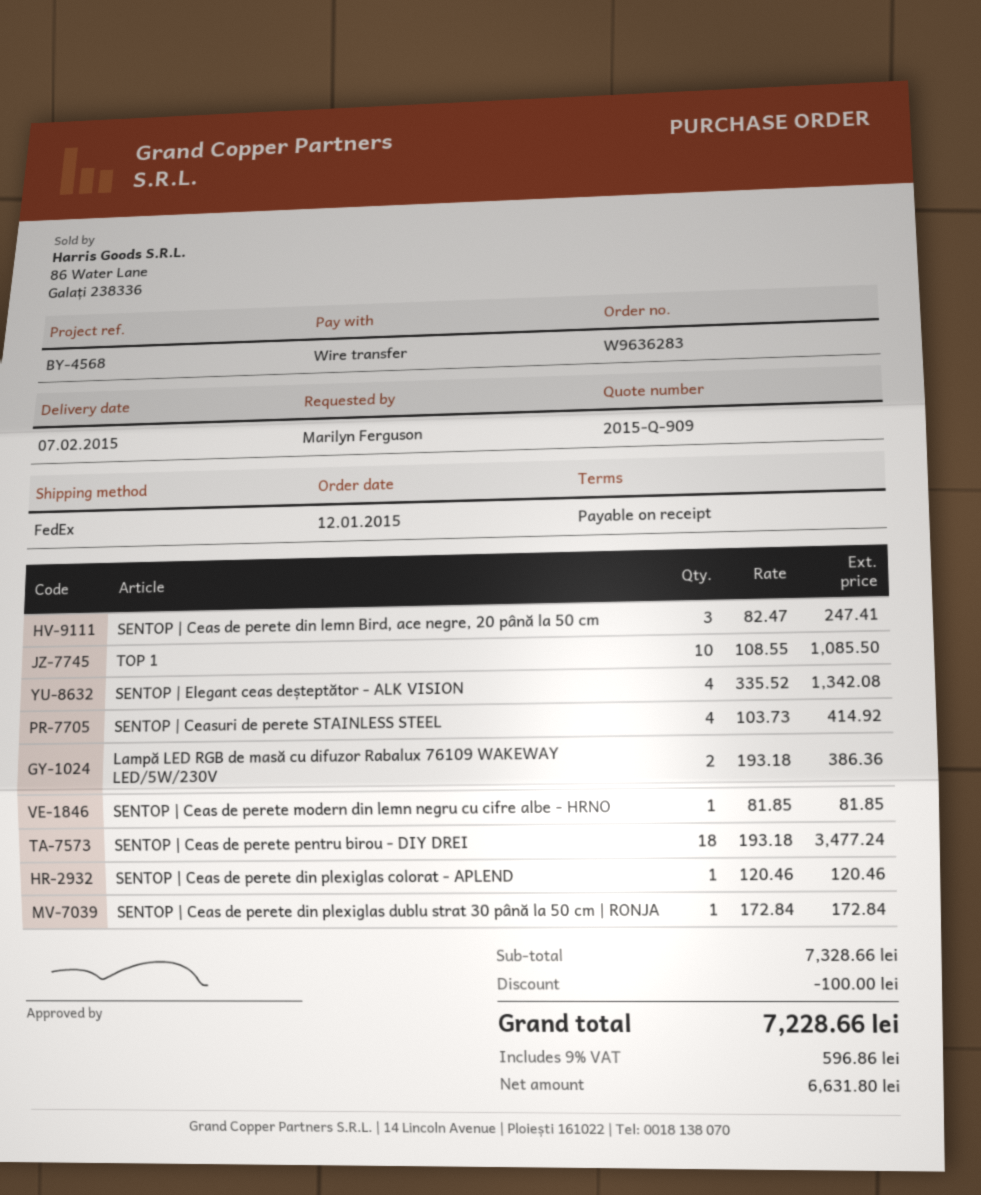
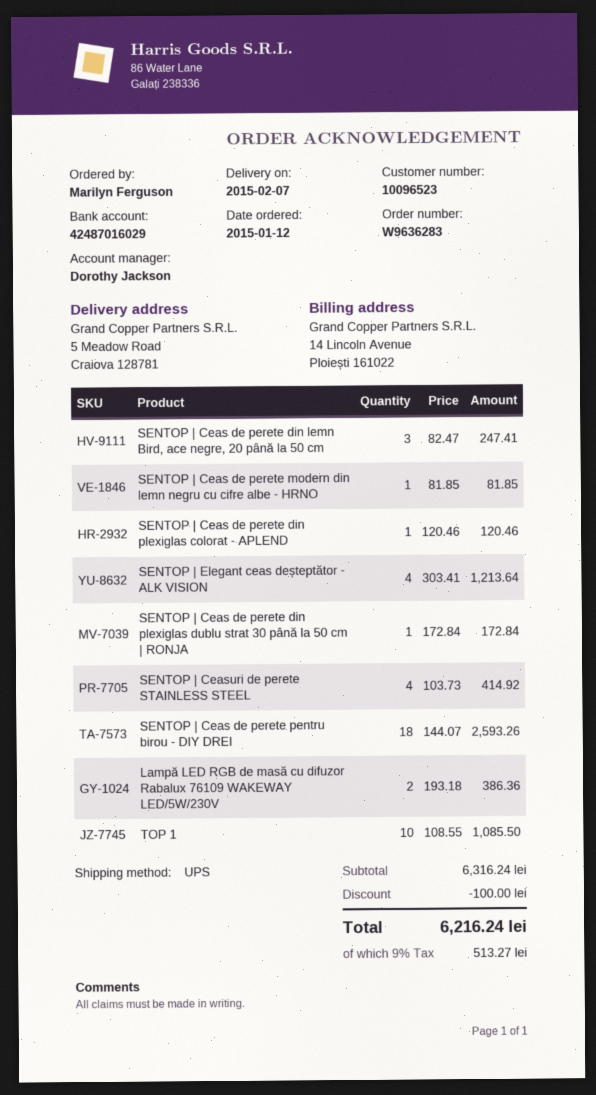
shipping method: FedEx -> UPS
SENTOP | Elegant ceas deșteptător - ALK VISION: 4 x 335.52 = 1342.08 -> 4 x 303.41 = 1213.64
SENTOP | Ceas de perete pentru birou - DIY DREI: 18 x 193.18 = 3477.24 -> 18 x 144.07 = 2593.26
subtotal: 7328.66 -> 6316.24
tax: 9% = 596.86 -> 9% = 513.27
total: 7228.66 -> 6216.24

